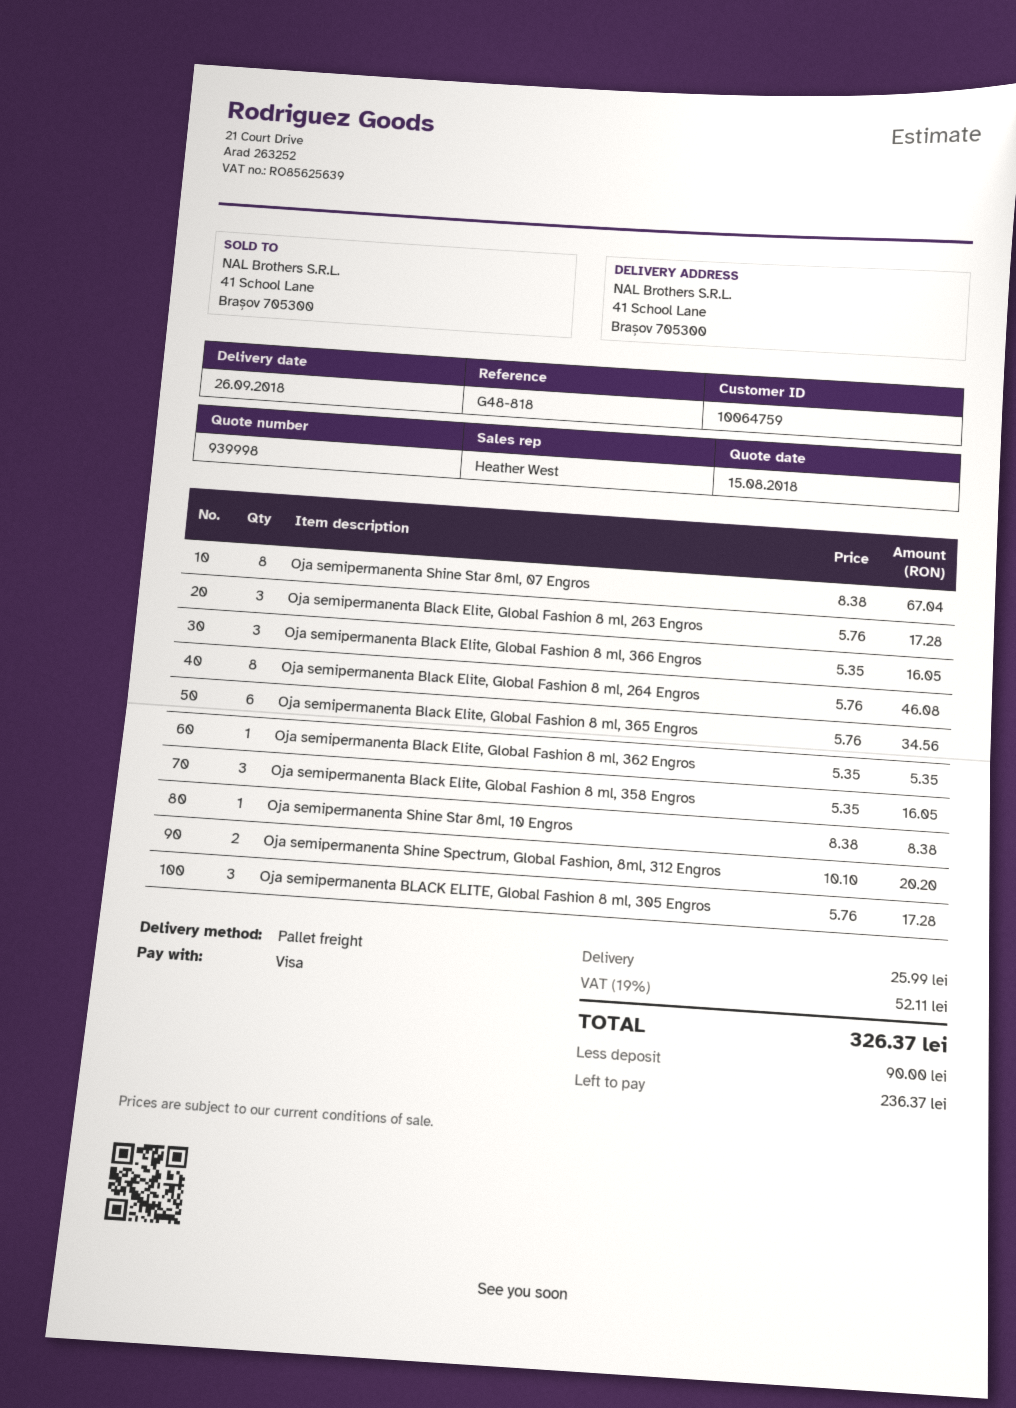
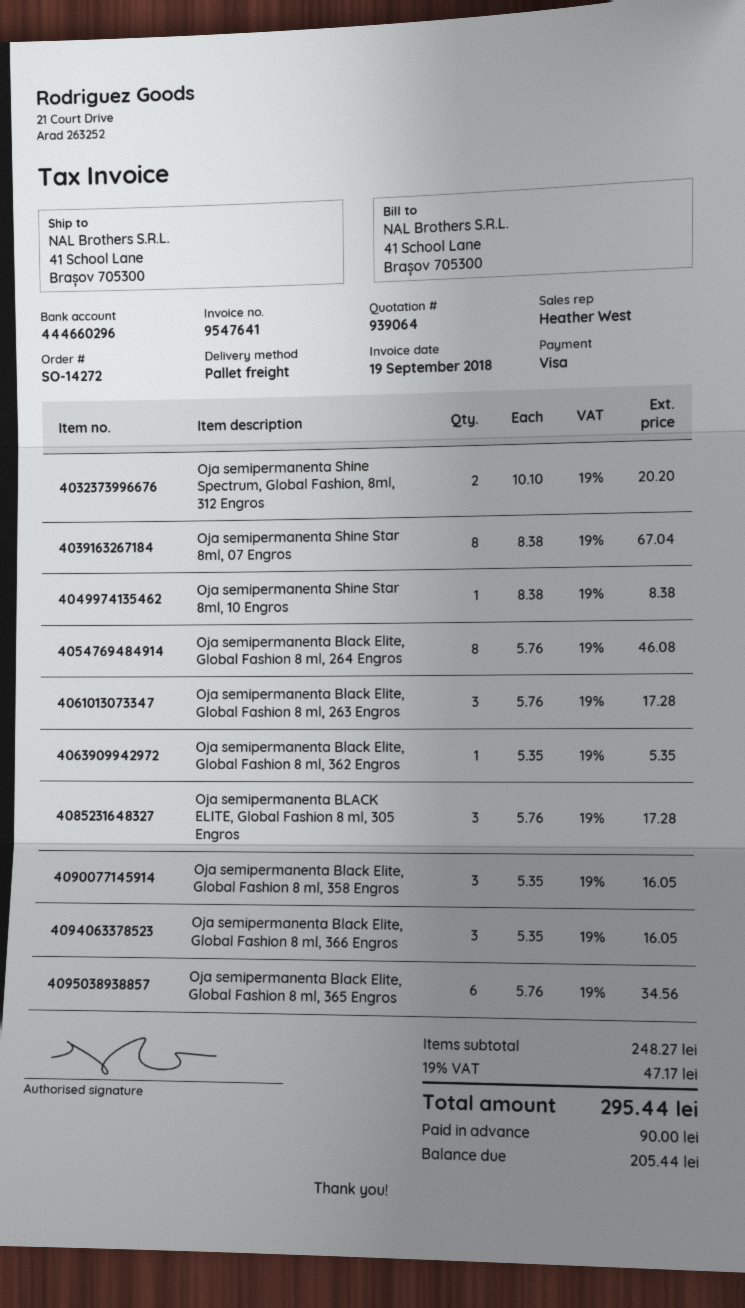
quote number: 939998 -> 939064
shipping: 25.99 -> none
tax: 19% = 52.11 -> 19% = 47.17
total: 326.37 -> 295.44
balance: 236.37 -> 205.44

